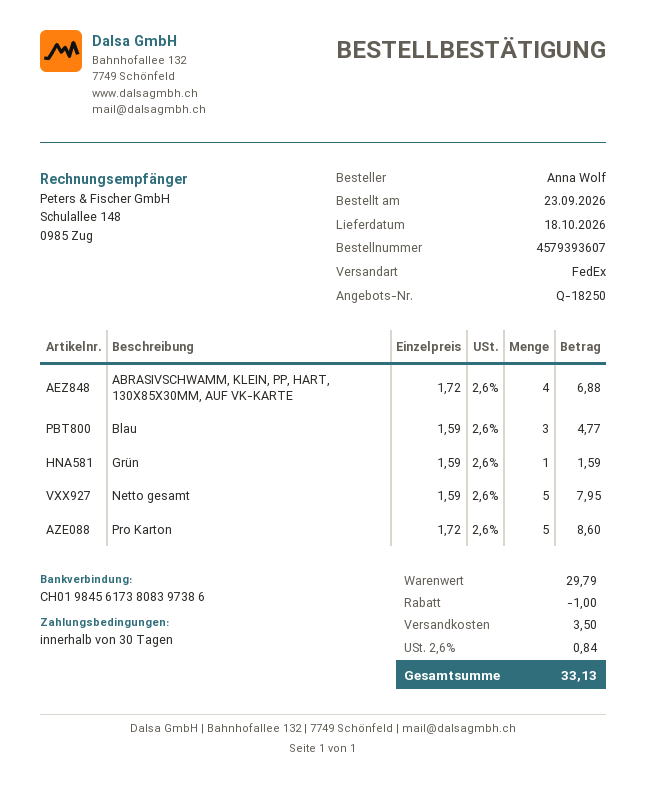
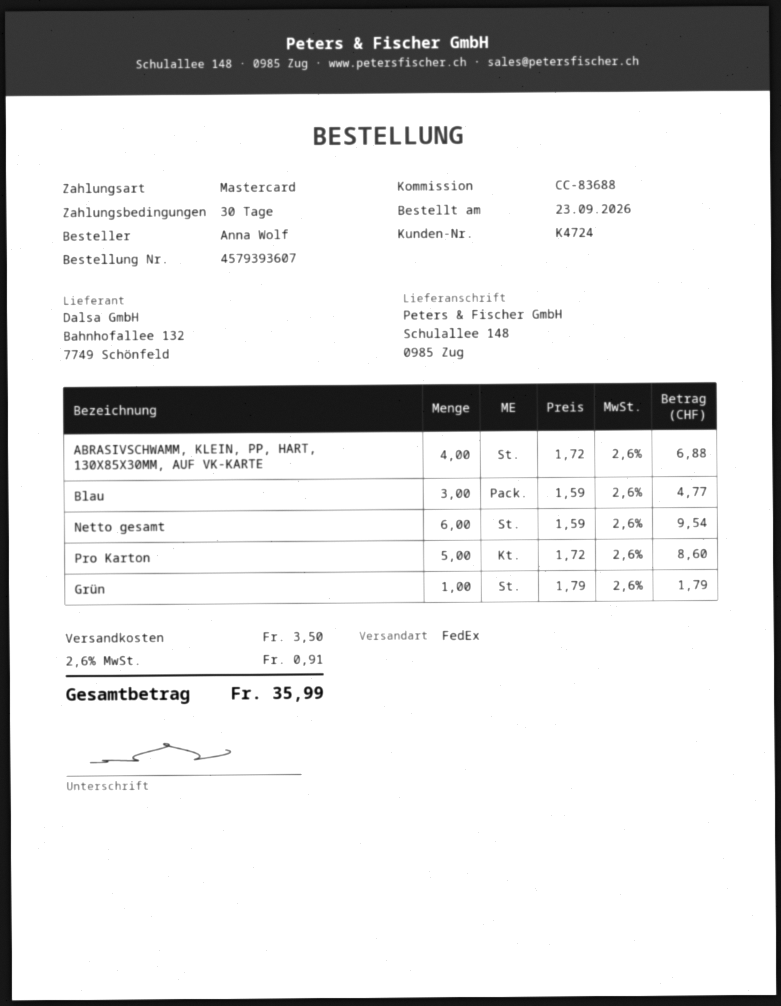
Grün: 1 x 1.59 = 1.59 -> 1 x 1.79 = 1.79
Netto gesamt: 5 x 1.59 = 7.95 -> 6 x 1.59 = 9.54
discount: 1.00 -> none
tax: 2.6% = 0.84 -> 2.6% = 0.91
total: 33.13 -> 35.99

